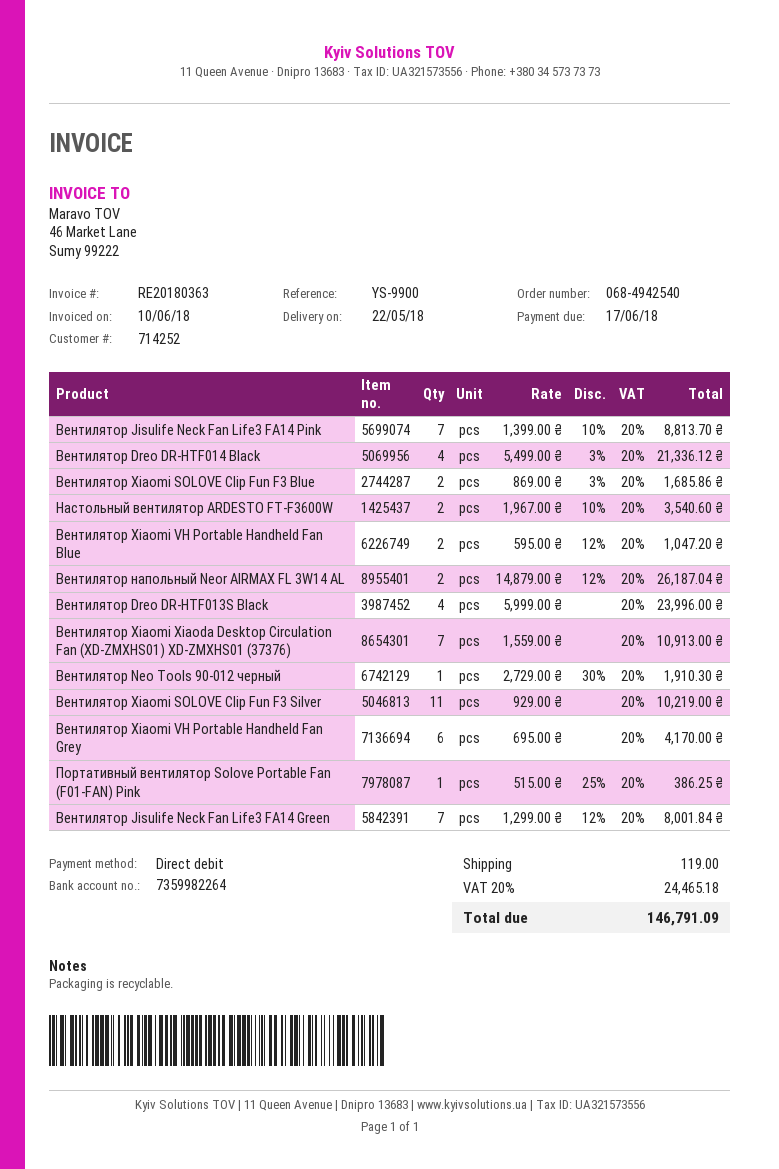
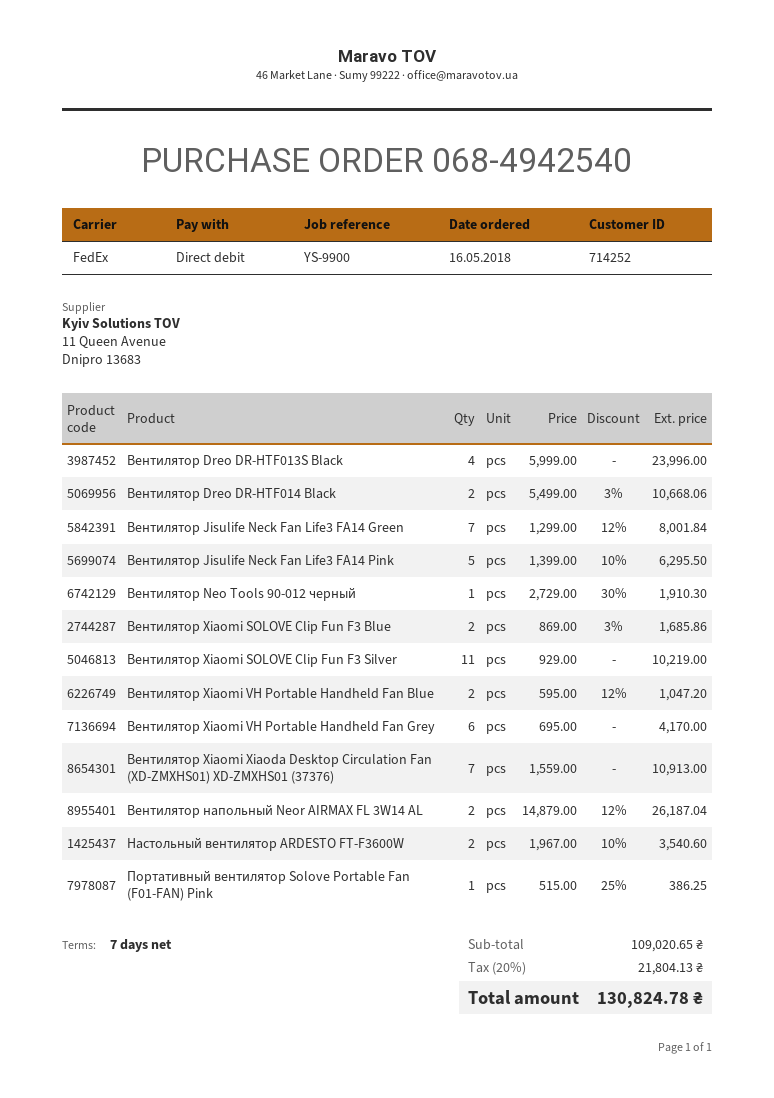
Вентилятор Jisulife Neck Fan Life3 FA14 Pink: 7 x 1399.00 - 10% = 8813.70 -> 5 x 1399.00 - 10% = 6295.50
Вентилятор Dreo DR-HTF014 Black: 4 x 5499.00 - 3% = 21336.12 -> 2 x 5499.00 - 3% = 10668.06
shipping: 119.00 -> none
tax: 20% = 24465.18 -> 20% = 21804.13
total: 146791.09 -> 130824.78

